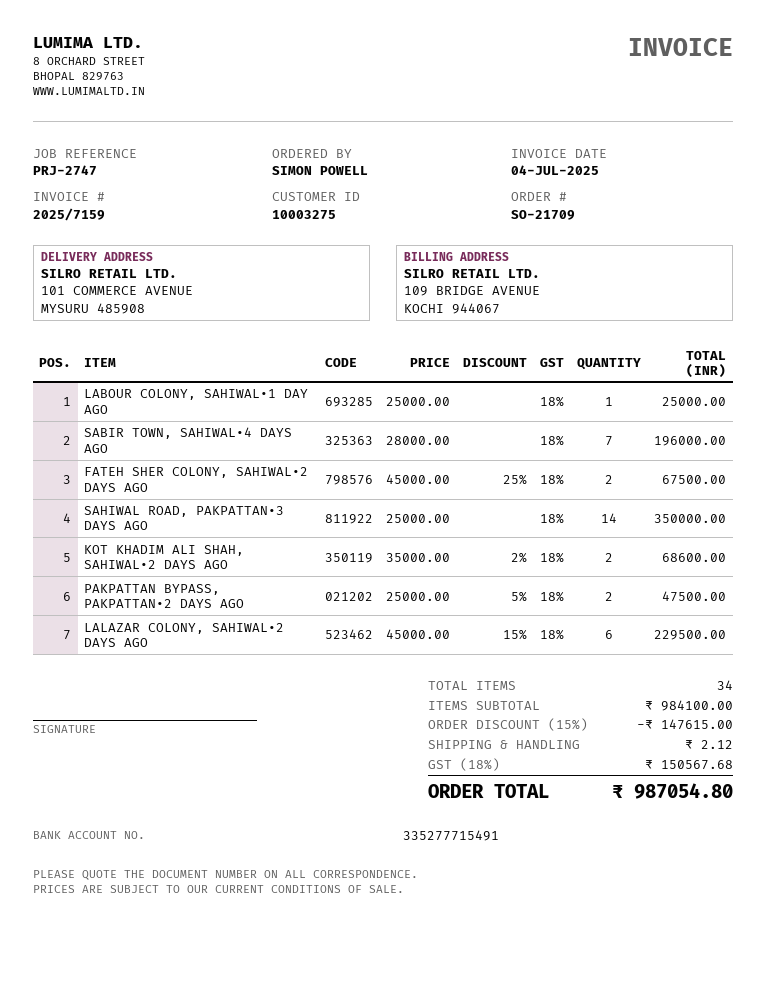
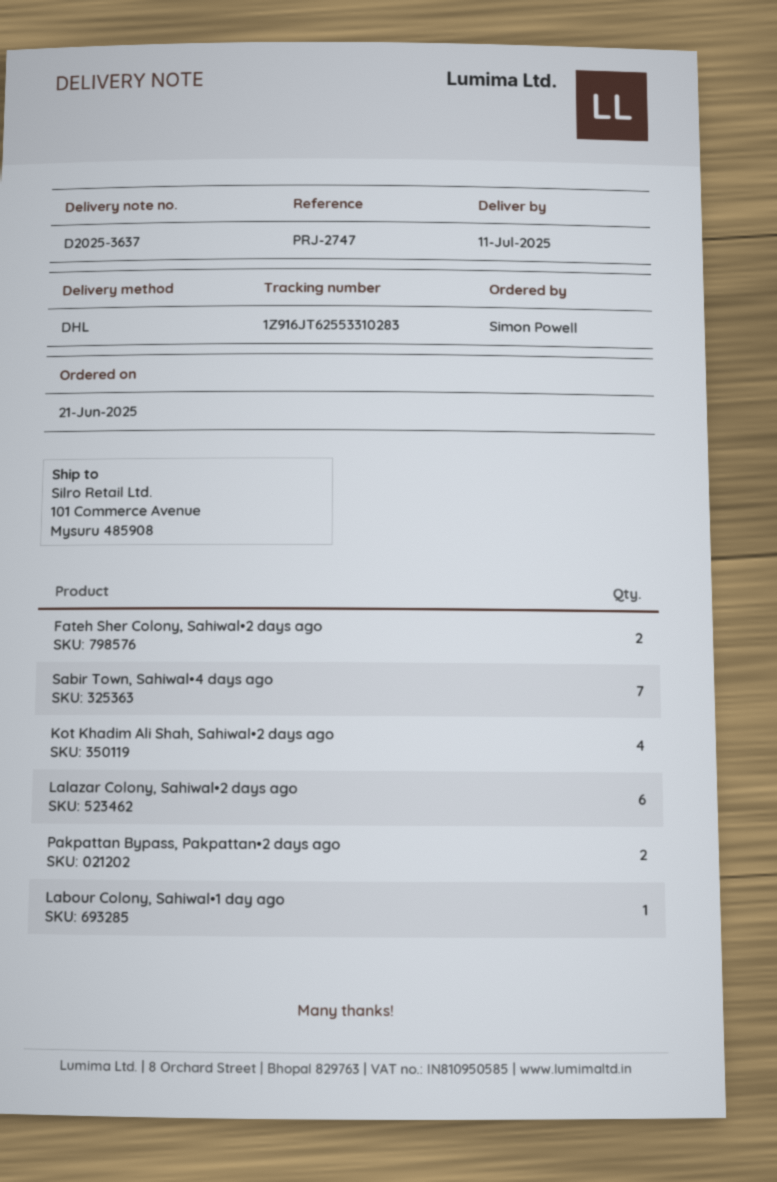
SAHIWAL ROAD, PAKPATTAN•3 DAYS AGO: 14 -> none
KOT KHADIM ALI SHAH, SAHIWAL•2 DAYS AGO: 2 -> 4

